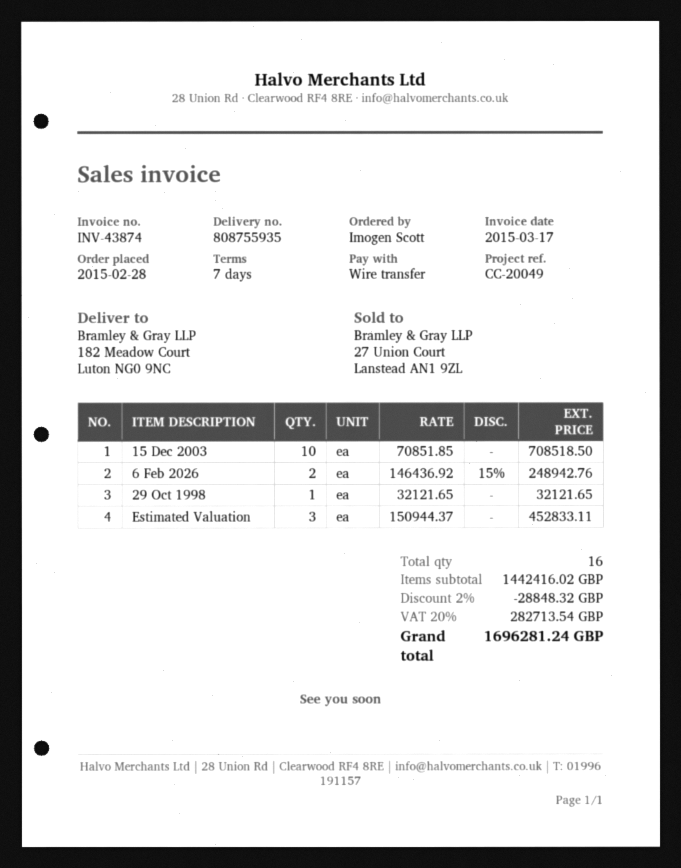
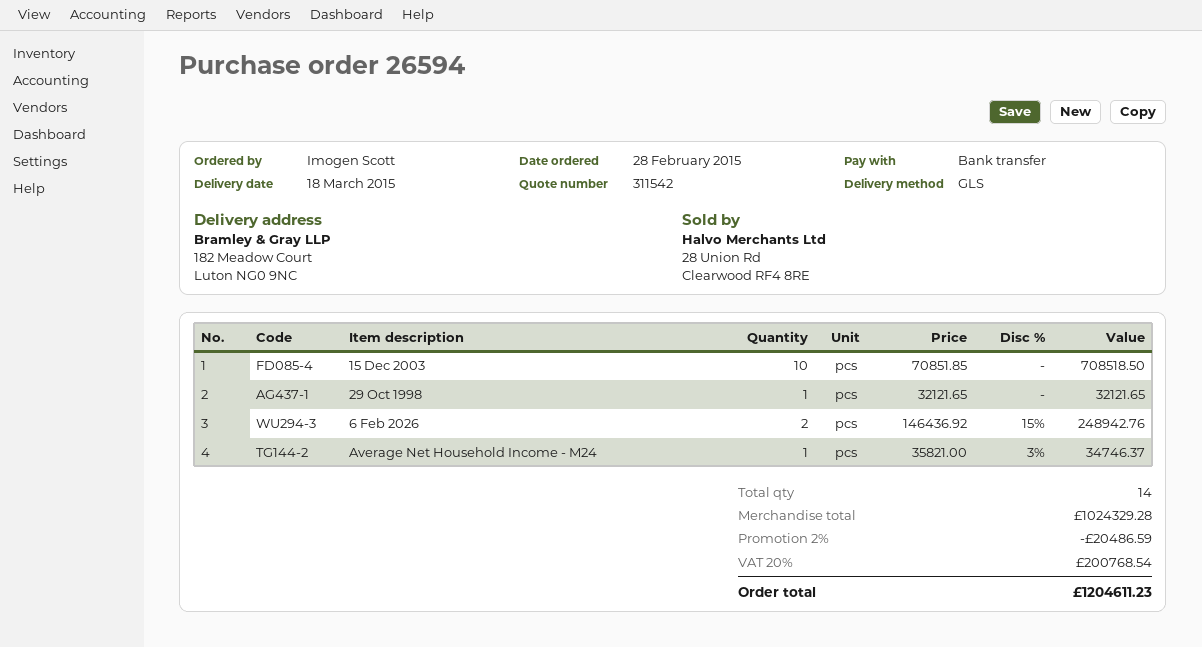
Estimated Valuation: 3 x 150944.37 = 452833.11 -> none
Average Net Household Income - M24: none -> 1 x 35821.00 - 3% = 34746.37
total quantity: 16 -> 14
subtotal: 1442416.02 -> 1024329.28
discount: 2% = 28848.32 -> 2% = 20486.59
tax: 20% = 282713.54 -> 20% = 200768.54
total: 1696281.24 -> 1204611.23

